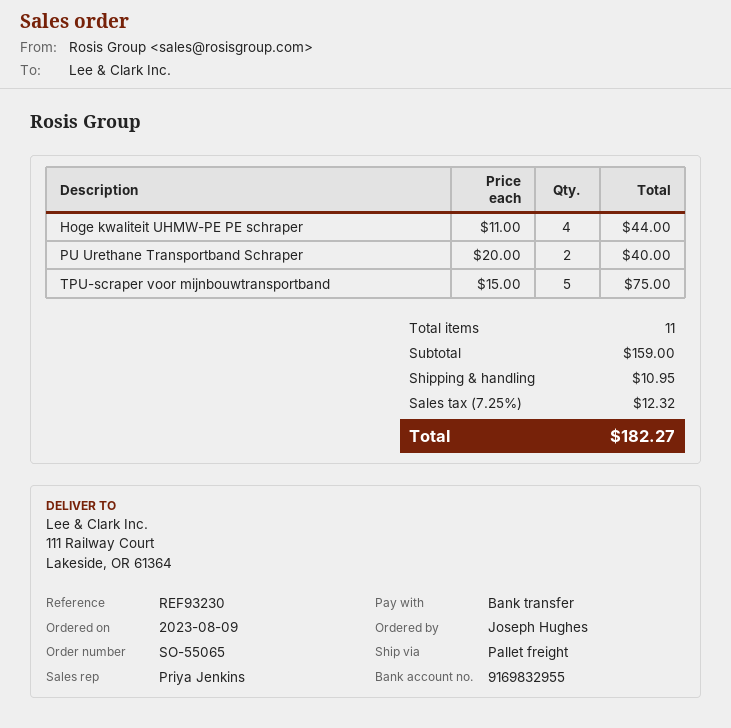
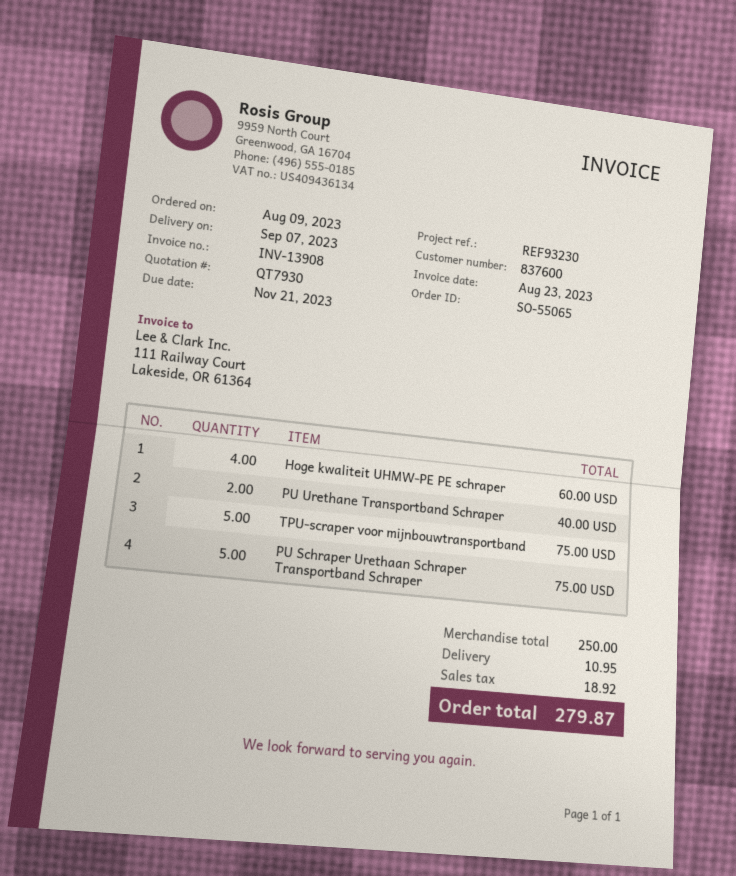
Hoge kwaliteit UHMW-PE PE schraper: 4 for 44.00 -> 4 for 60.00
PU Schraper Urethaan Schraper Transportband Schraper: none -> 5 for 75.00
subtotal: 159.00 -> 250.00
tax: 12.32 -> 18.92
total: 182.27 -> 279.87

